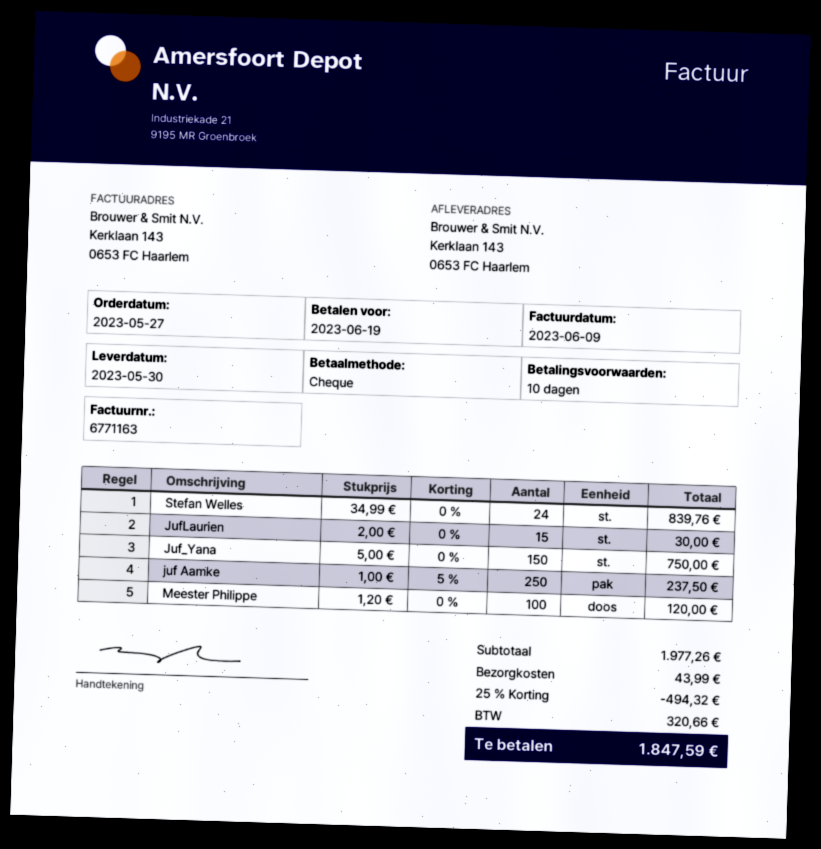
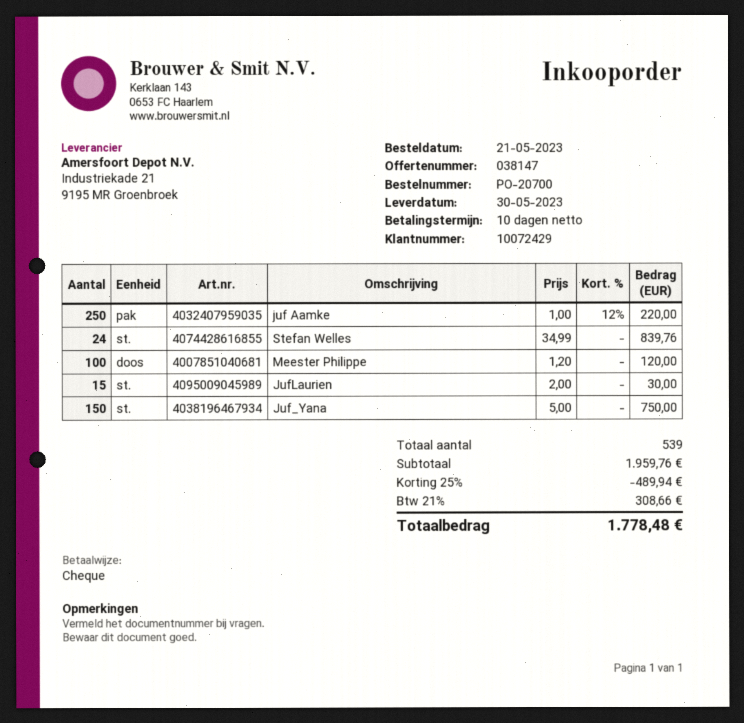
order date: 2023-05-27 -> 2023-05-21
juf Aamke: 250 x 1.00 - 5% = 237.50 -> 250 x 1.00 - 12% = 220.00
subtotal: 1977.26 -> 1959.76
discount: 25% = 494.32 -> 25% = 489.94
shipping: 43.99 -> none
tax: 320.66 -> 308.66
total: 1847.59 -> 1778.48

